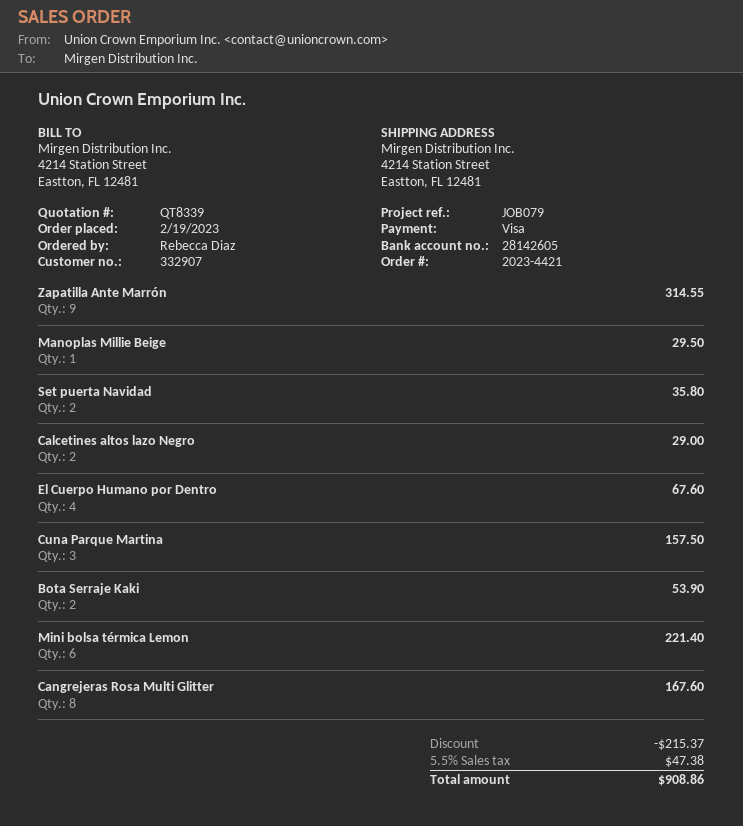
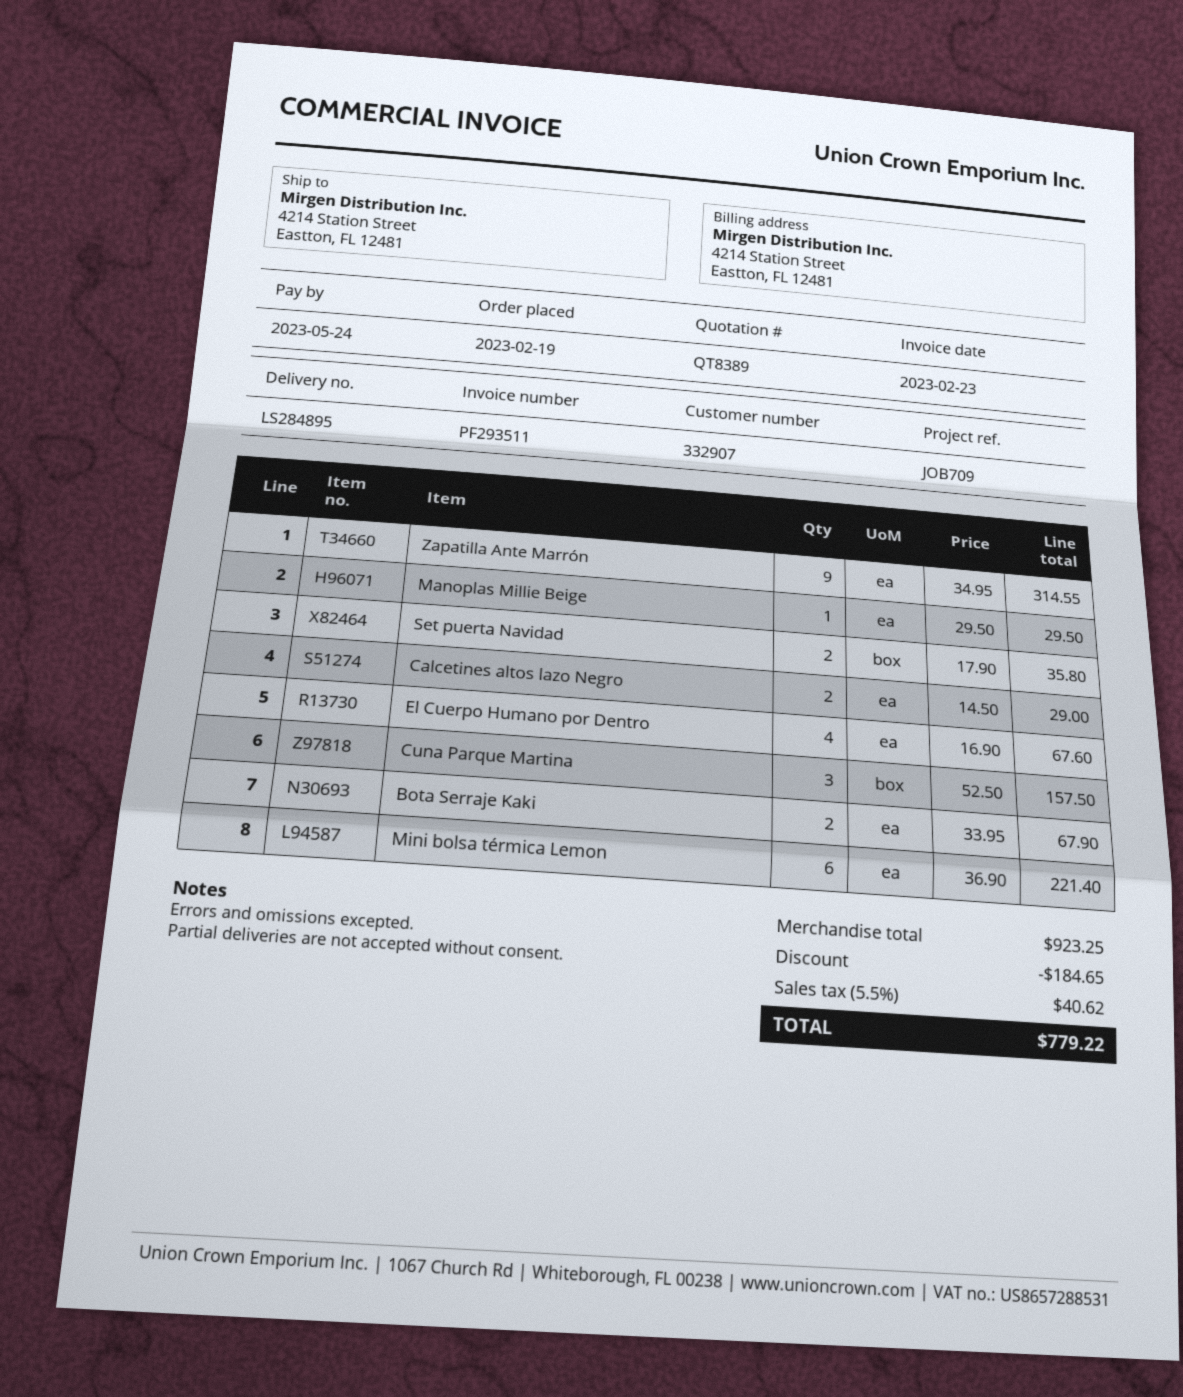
quote number: QT8339 -> QT8389
reference: JOB079 -> JOB709
Bota Serraje Kaki: 2 for 53.90 -> 2 for 67.90
Cangrejeras Rosa Multi Glitter: 8 for 167.60 -> none
discount: 215.37 -> 184.65
tax: 5.5% = 47.38 -> 5.5% = 40.62
total: 908.86 -> 779.22

